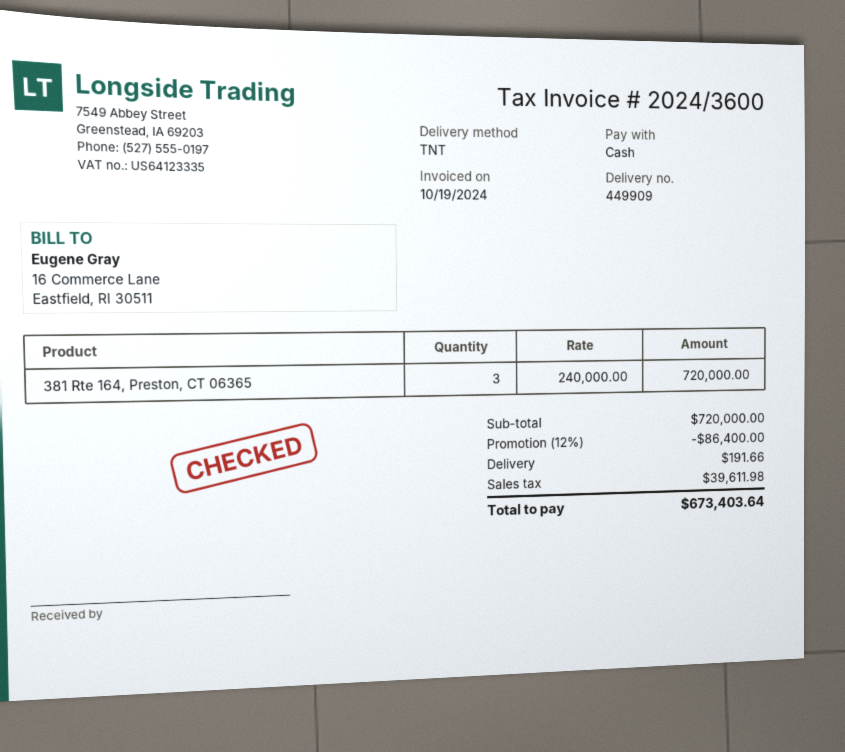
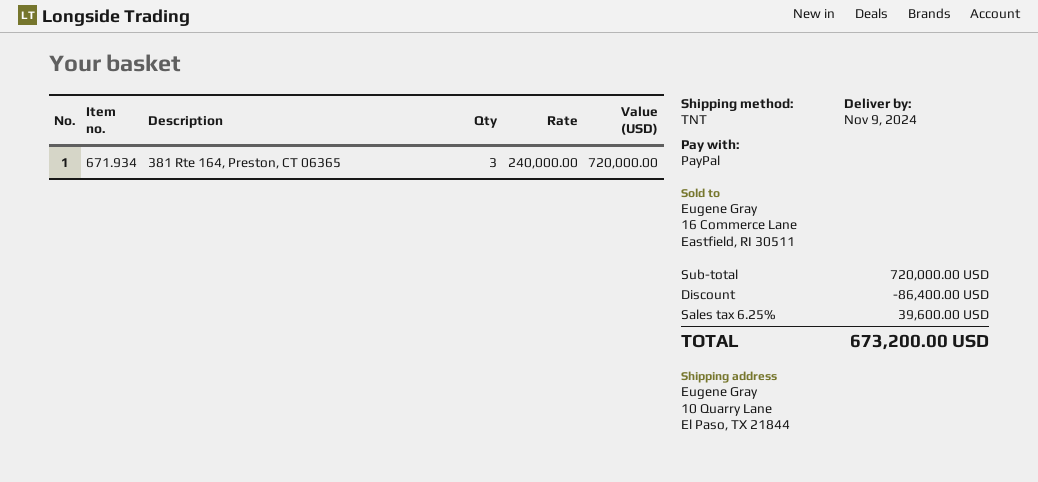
payment method: cash -> PayPal
shipping: 191.66 -> none
tax: 39611.98 -> 39600.00
total: 673403.64 -> 673200.00

